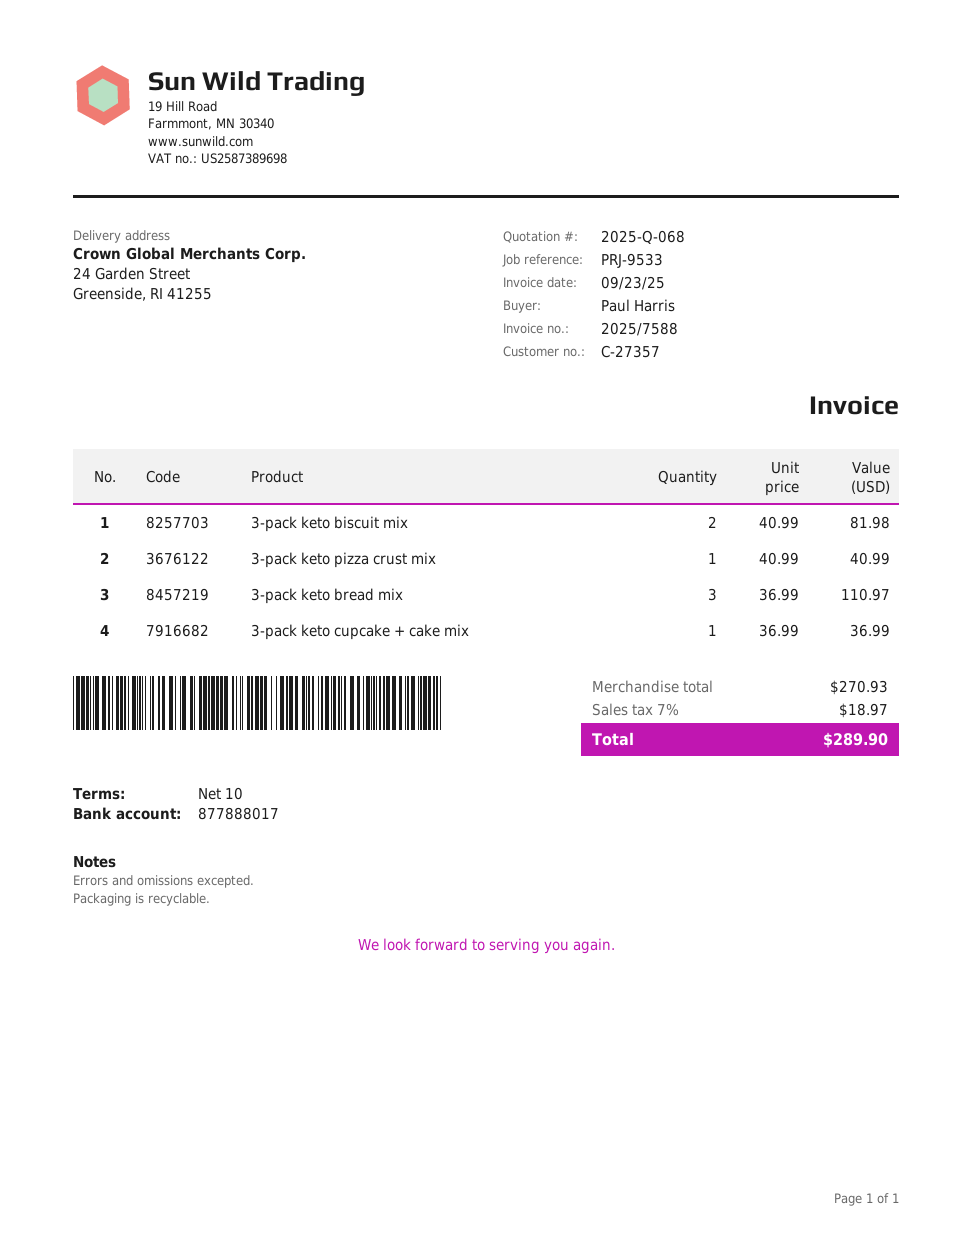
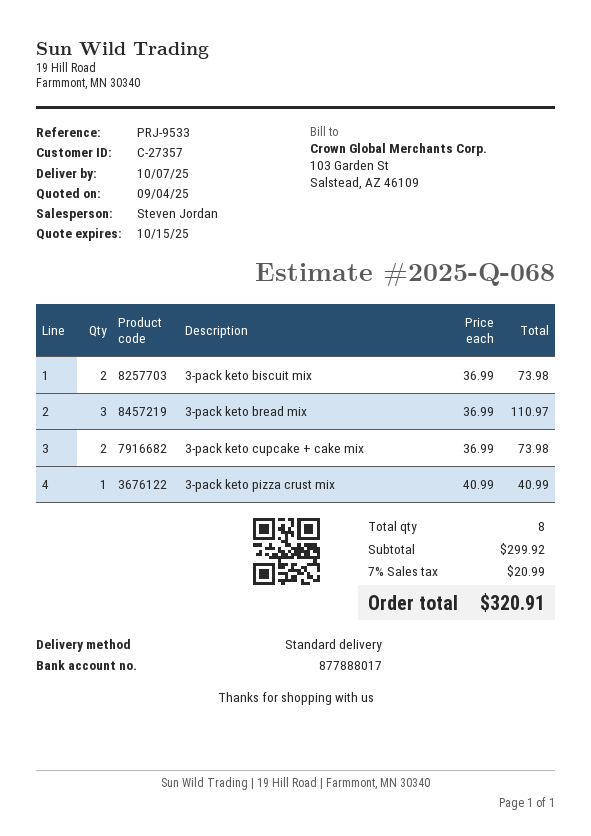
3-pack keto biscuit mix: 2 x 40.99 = 81.98 -> 2 x 36.99 = 73.98
3-pack keto cupcake + cake mix: 1 x 36.99 = 36.99 -> 2 x 36.99 = 73.98
subtotal: 270.93 -> 299.92
tax: 7% = 18.97 -> 7% = 20.99
total: 289.90 -> 320.91

